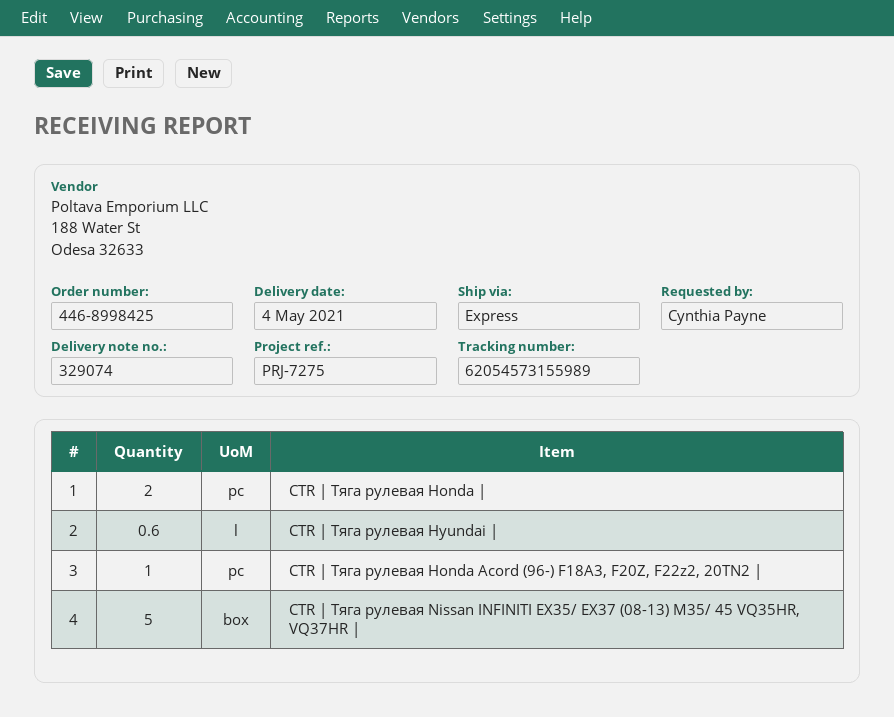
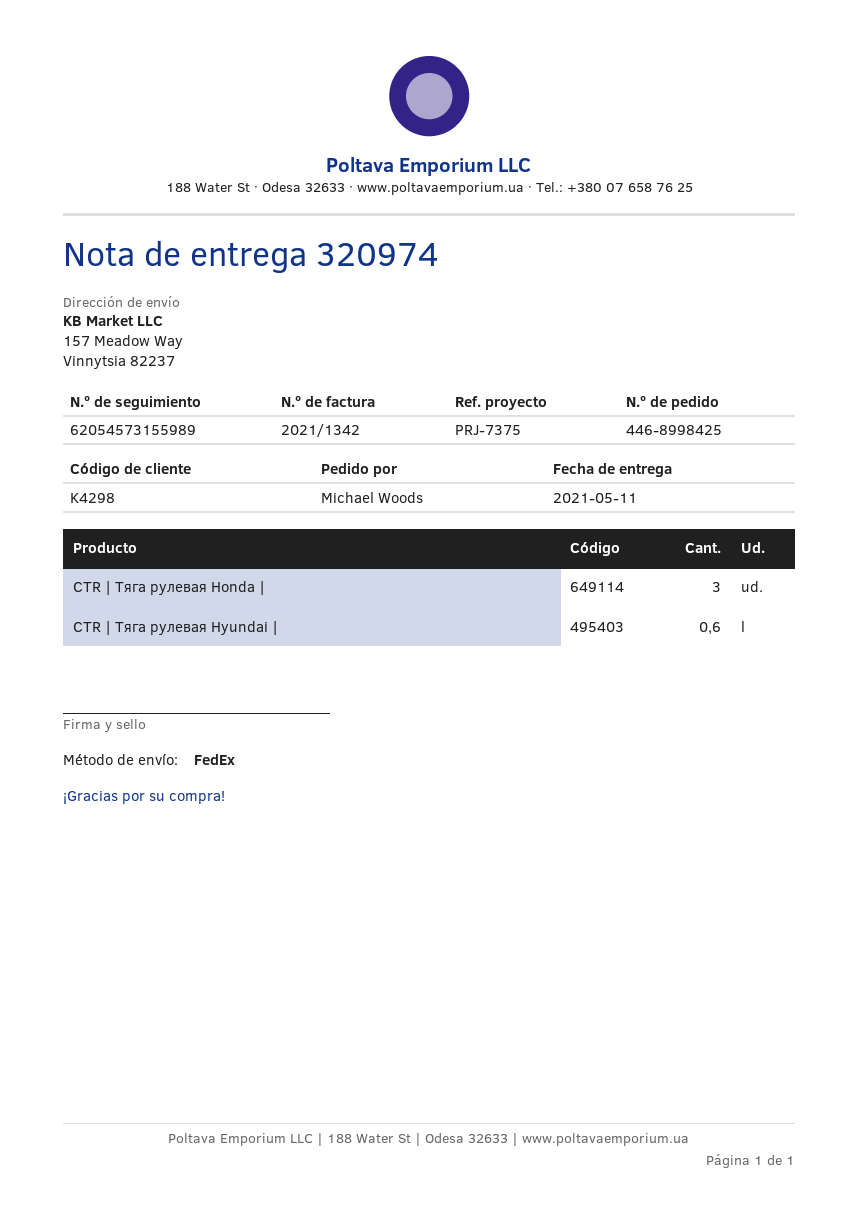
delivery note number: 329074 -> 320974
delivery date: 2021-05-04 -> 2021-05-11
reference: PRJ-7275 -> PRJ-7375
ordered by: Cynthia Payne -> Michael Woods
shipping method: express -> FedEx
CTR | Тяга рулевая Honda |: 2 -> 3
CTR | Тяга рулевая Honda Acord (96-) F18A3, F20Z, F22z2, 20TN2 |: 1 -> none
CTR | Тяга рулевая Nissan INFINITI EX35/ EX37 (08-13) M35/ 45 VQ35HR, VQ37HR |: 5 -> none

